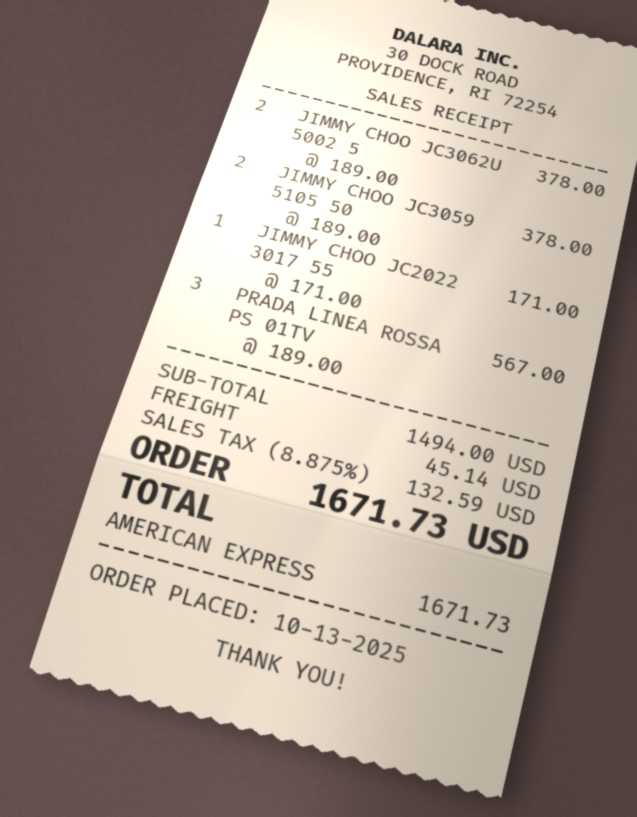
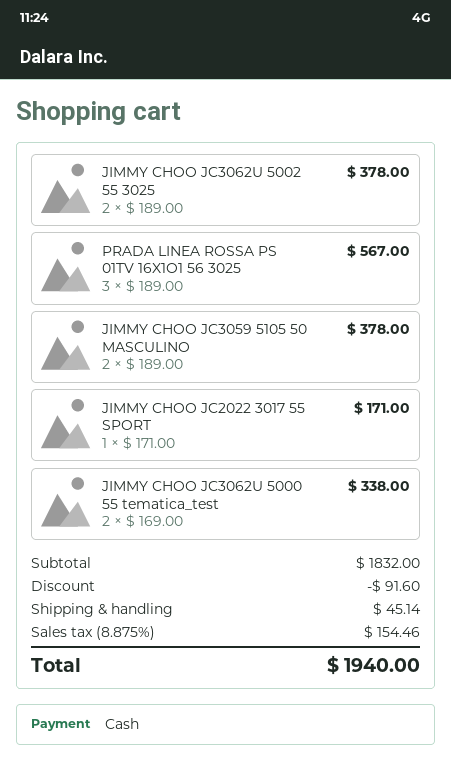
payment method: American Express -> cash
JIMMY CHOO JC3062U 5000 55 tematica_test: none -> 2 x 169.00 = 338.00
subtotal: 1494.00 -> 1832.00
discount: none -> 91.60
tax: 8.875% = 132.59 -> 8.875% = 154.46
total: 1671.73 -> 1940.00

